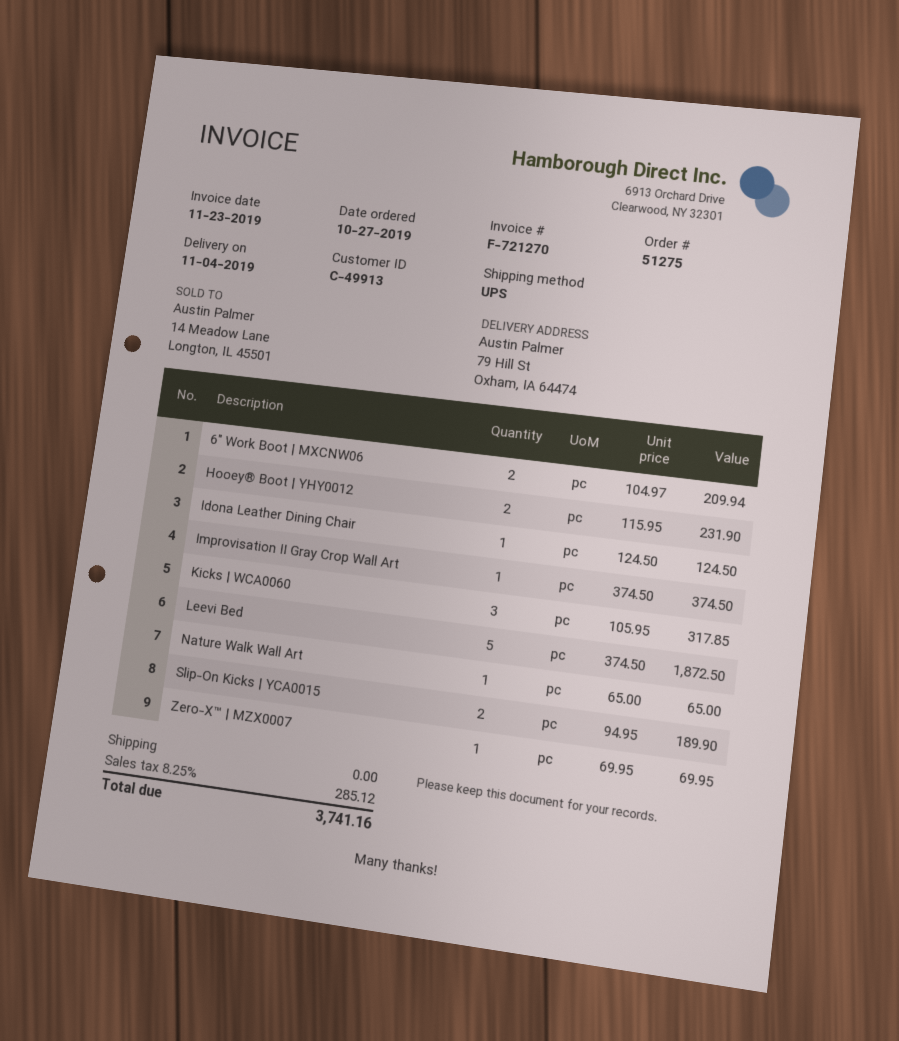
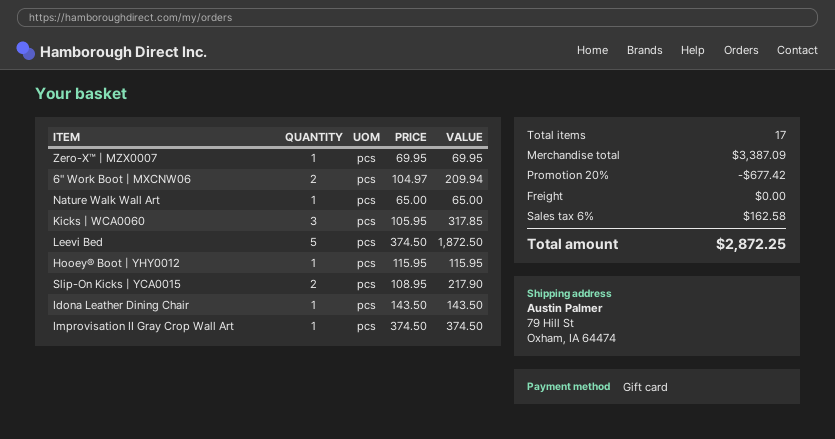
Hooey® Boot | YHY0012: 2 x 115.95 = 231.90 -> 1 x 115.95 = 115.95
Idona Leather Dining Chair: 1 x 124.50 = 124.50 -> 1 x 143.50 = 143.50
Slip-On Kicks | YCA0015: 2 x 94.95 = 189.90 -> 2 x 108.95 = 217.90
discount: none -> 20% = 677.42
tax: 8.25% = 285.12 -> 6% = 162.58
total: 3741.16 -> 2872.25

